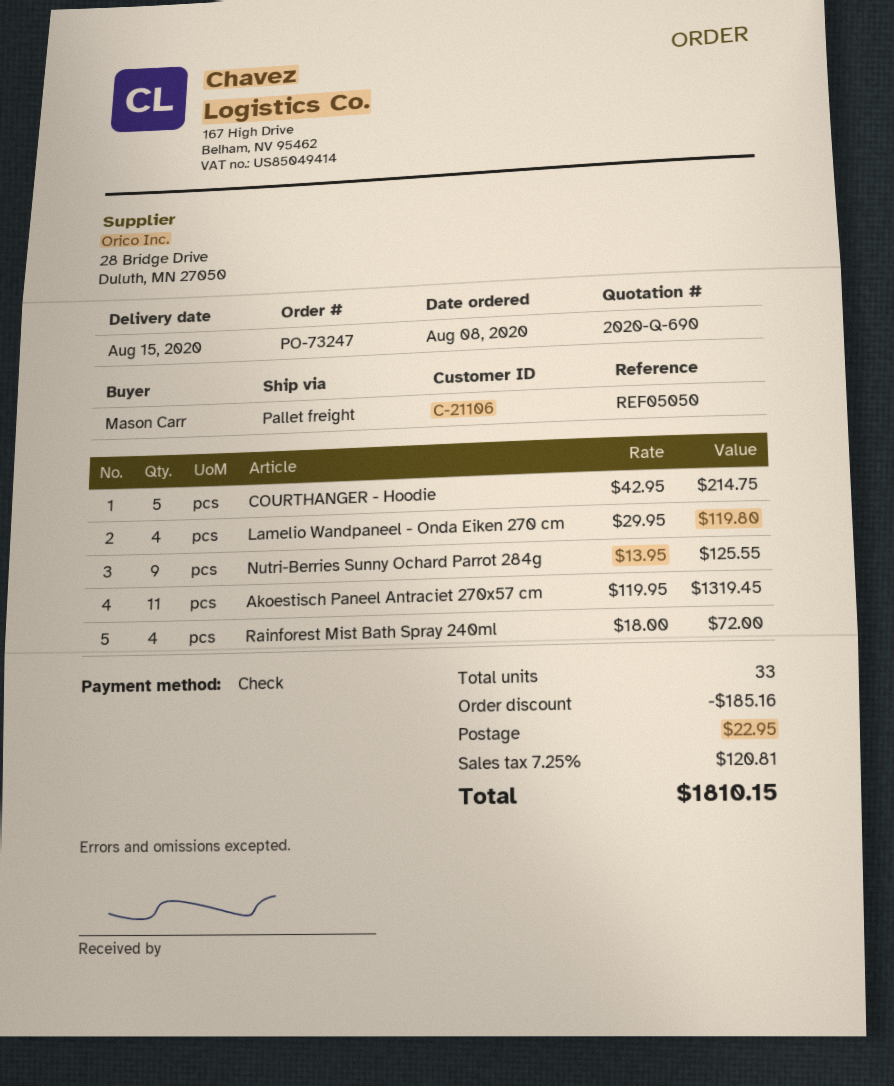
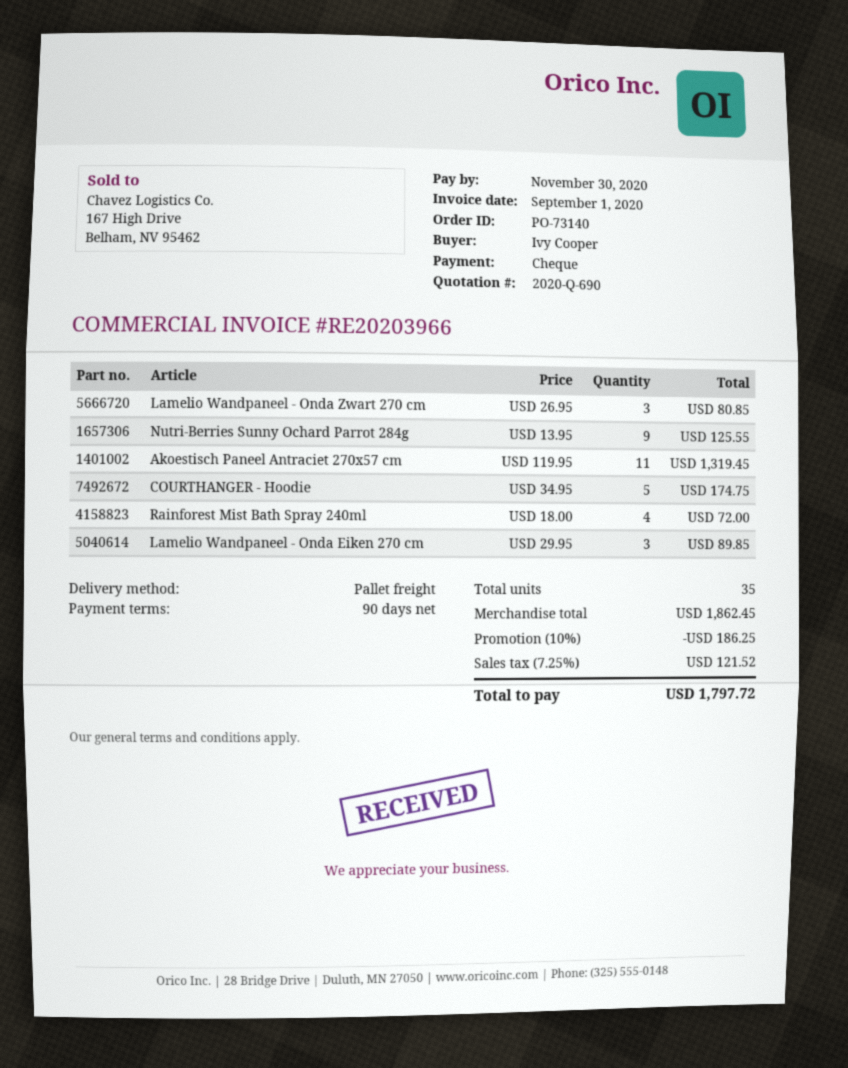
order number: PO-73247 -> PO-73140
ordered by: Mason Carr -> Ivy Cooper
COURTHANGER - Hoodie: 5 x 42.95 = 214.75 -> 5 x 34.95 = 174.75
Lamelio Wandpaneel - Onda Eiken 270 cm: 4 x 29.95 = 119.80 -> 3 x 29.95 = 89.85
Lamelio Wandpaneel - Onda Zwart 270 cm: none -> 3 x 26.95 = 80.85
total quantity: 33 -> 35
discount: 185.16 -> 186.25
shipping: 22.95 -> none
tax: 7.25% = 120.81 -> 7.25% = 121.52
total: 1810.15 -> 1797.72

